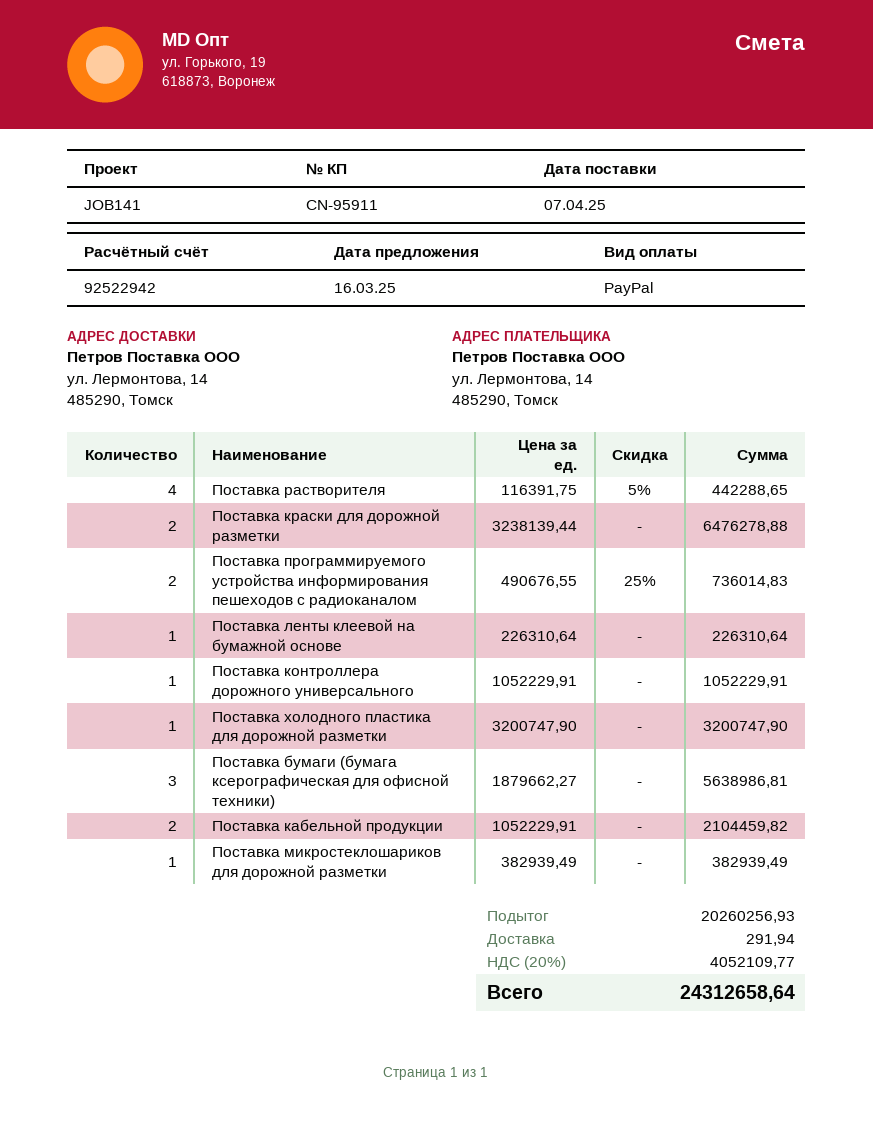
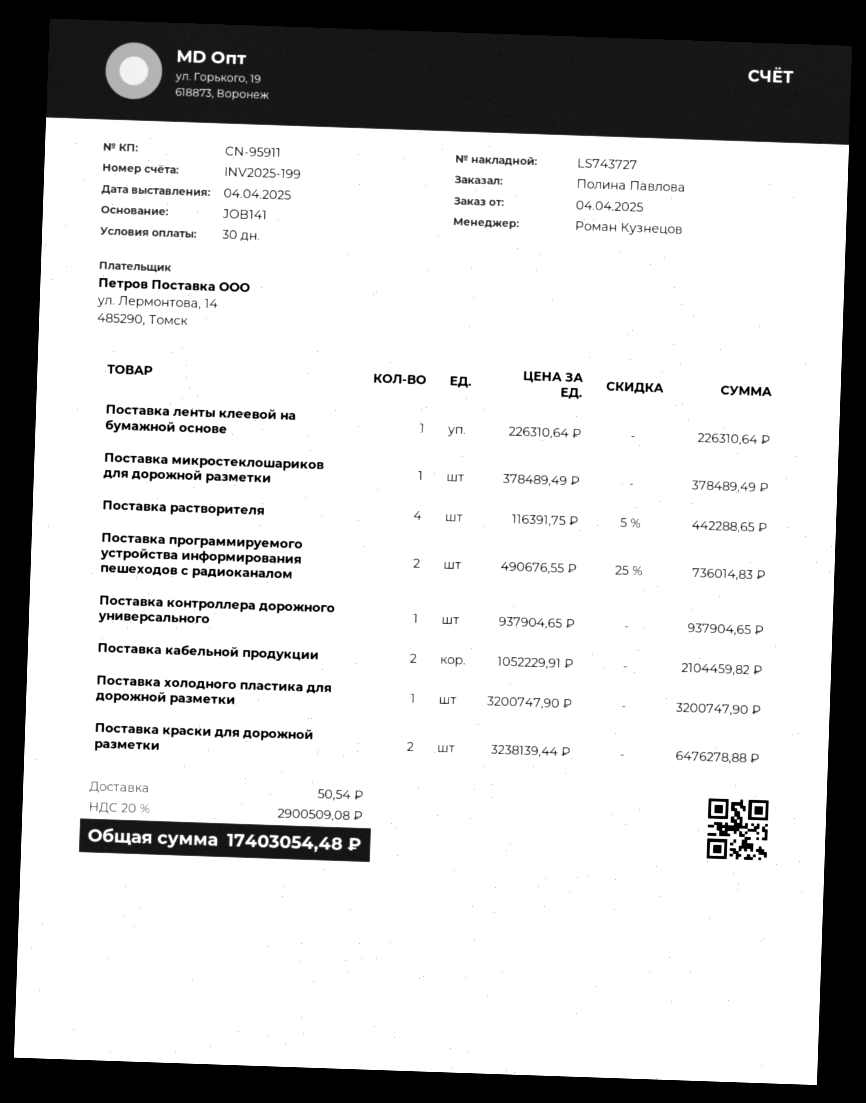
Поставка контроллера дорожного универсального: 1 x 1052229.91 = 1052229.91 -> 1 x 937904.65 = 937904.65
Поставка бумаги (бумага ксерографическая для офисной техники): 3 x 1879662.27 = 5638986.81 -> none
Поставка микростеклошариков для дорожной разметки: 1 x 382939.49 = 382939.49 -> 1 x 378489.49 = 378489.49
shipping: 291.94 -> 50.54
tax: 20% = 4052109.77 -> 20% = 2900509.08
total: 24312658.64 -> 17403054.48

